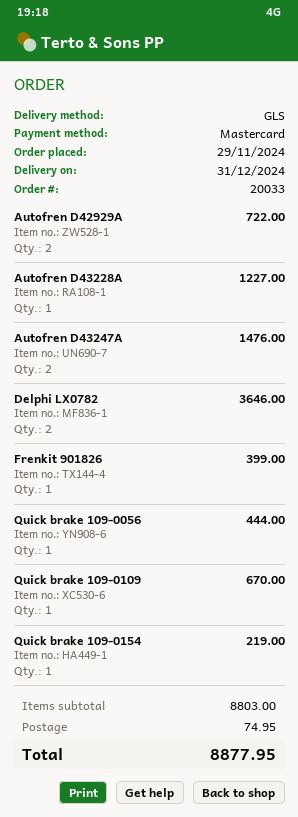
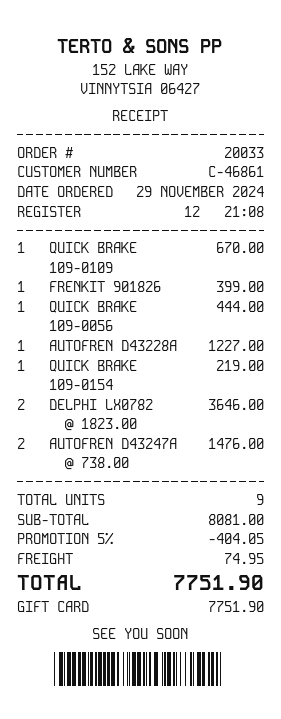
payment method: Mastercard -> gift card
Autofren D42929A: 2 for 722.00 -> none
subtotal: 8803.00 -> 8081.00
discount: none -> 5% = 404.05
total: 8877.95 -> 7751.90

